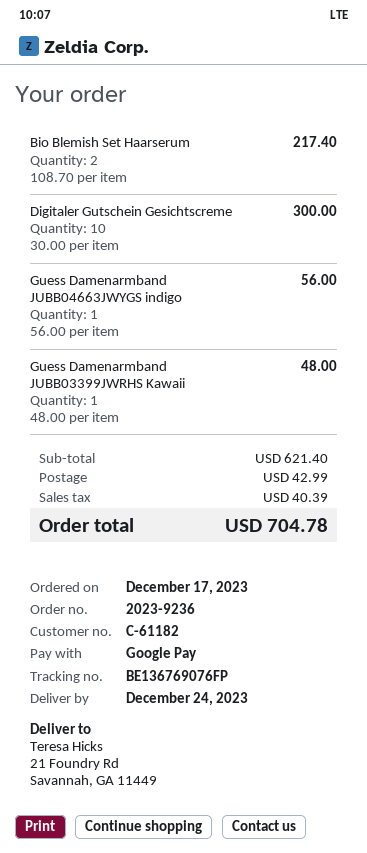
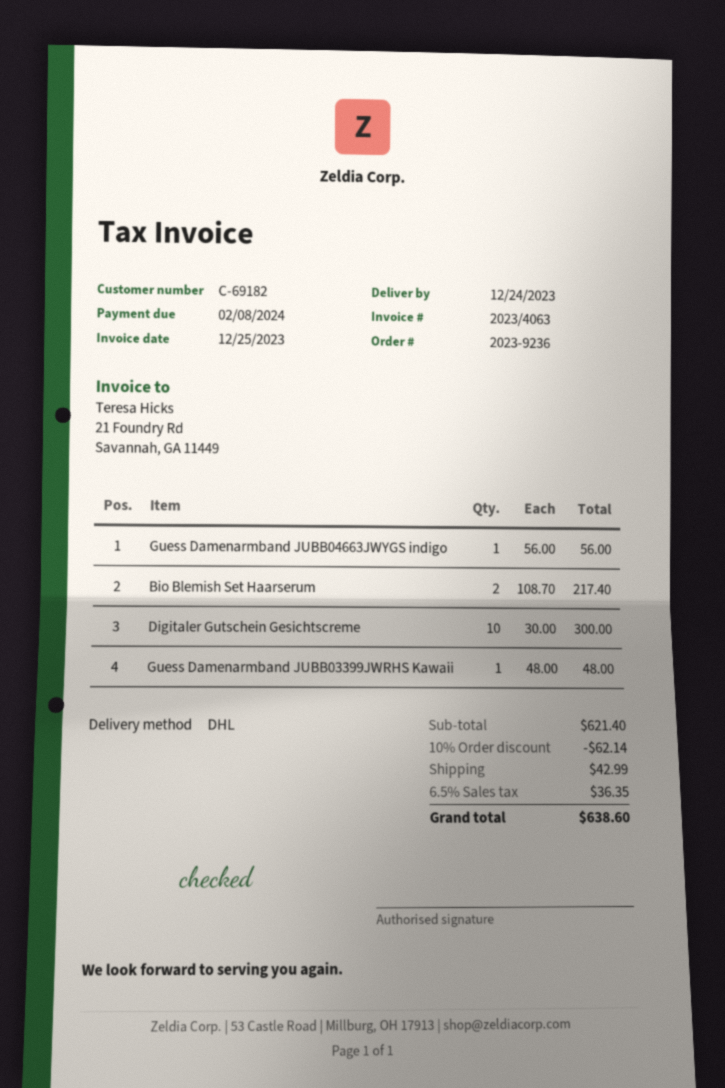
customer number: C-61182 -> C-69182
discount: none -> 10% = 62.14
tax: 40.39 -> 36.35
total: 704.78 -> 638.60

